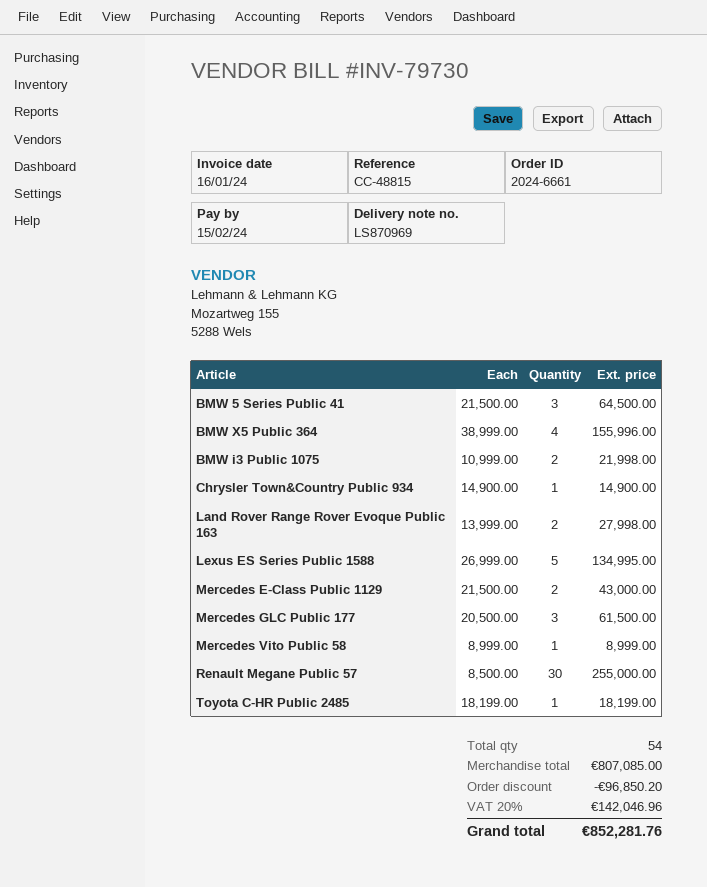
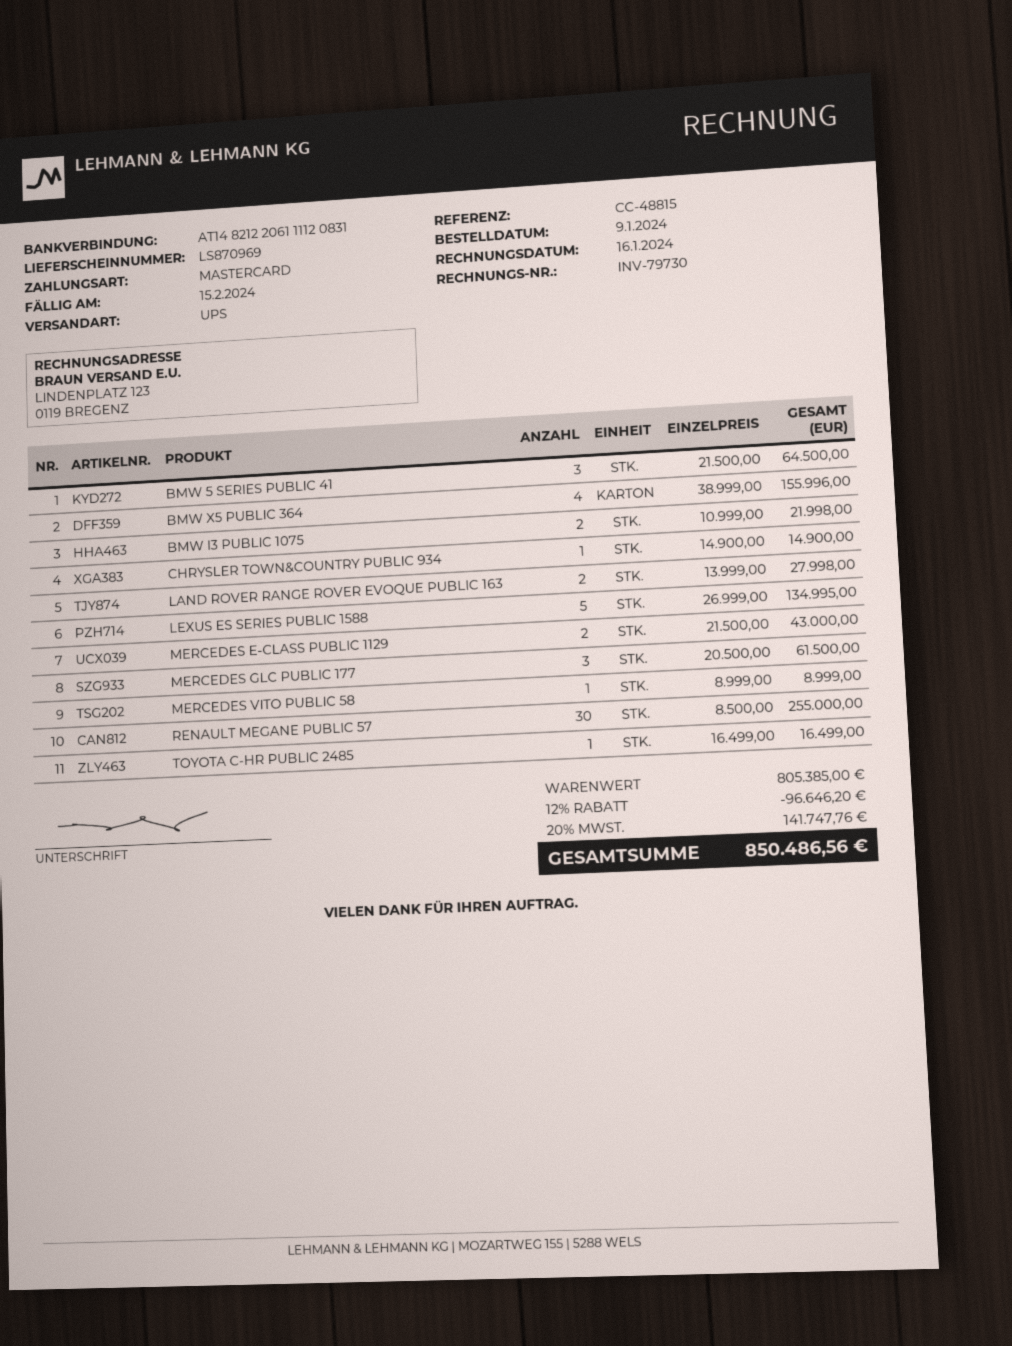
Toyota C-HR Public 2485: 1 x 18199.00 = 18199.00 -> 1 x 16499.00 = 16499.00
subtotal: 807085.00 -> 805385.00
discount: 96850.20 -> 96646.20
tax: 20% = 142046.96 -> 20% = 141747.76
total: 852281.76 -> 850486.56

